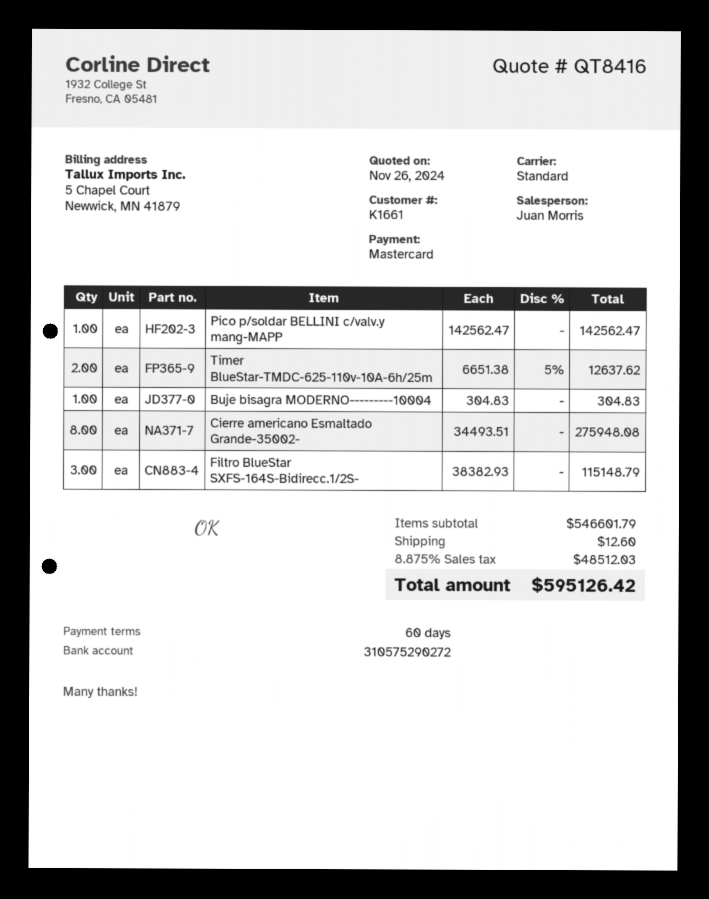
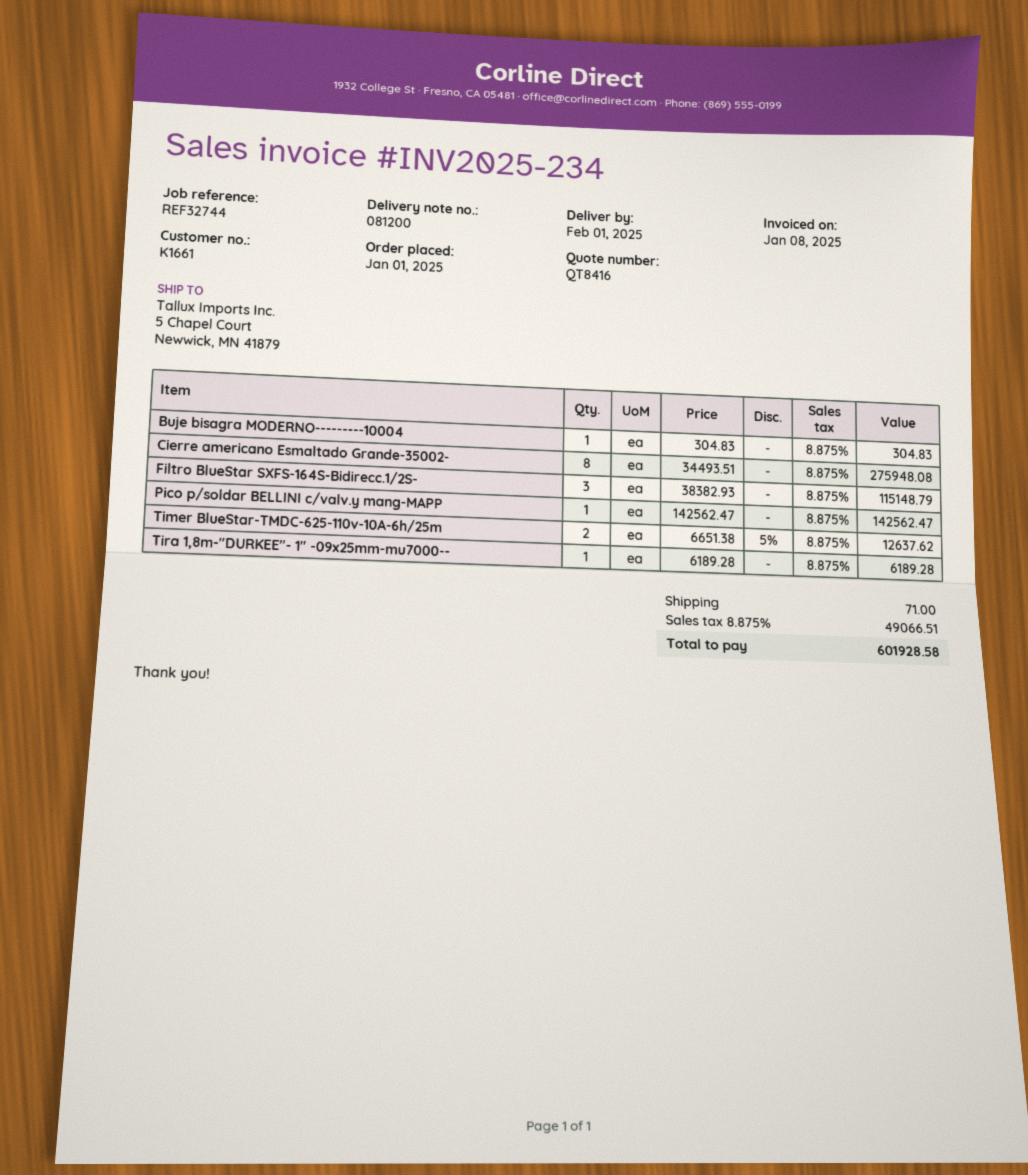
Tira 1,8m-"DURKEE"- 1" -09x25mm-mu7000--: none -> 1 x 6189.28 = 6189.28
shipping: 12.60 -> 71.00
tax: 8.875% = 48512.03 -> 8.875% = 49066.51
total: 595126.42 -> 601928.58

